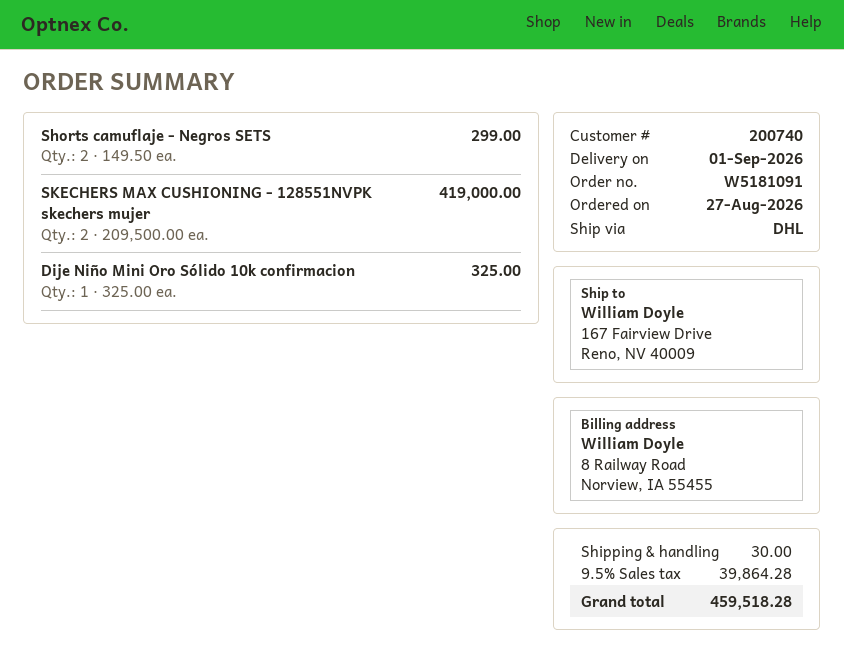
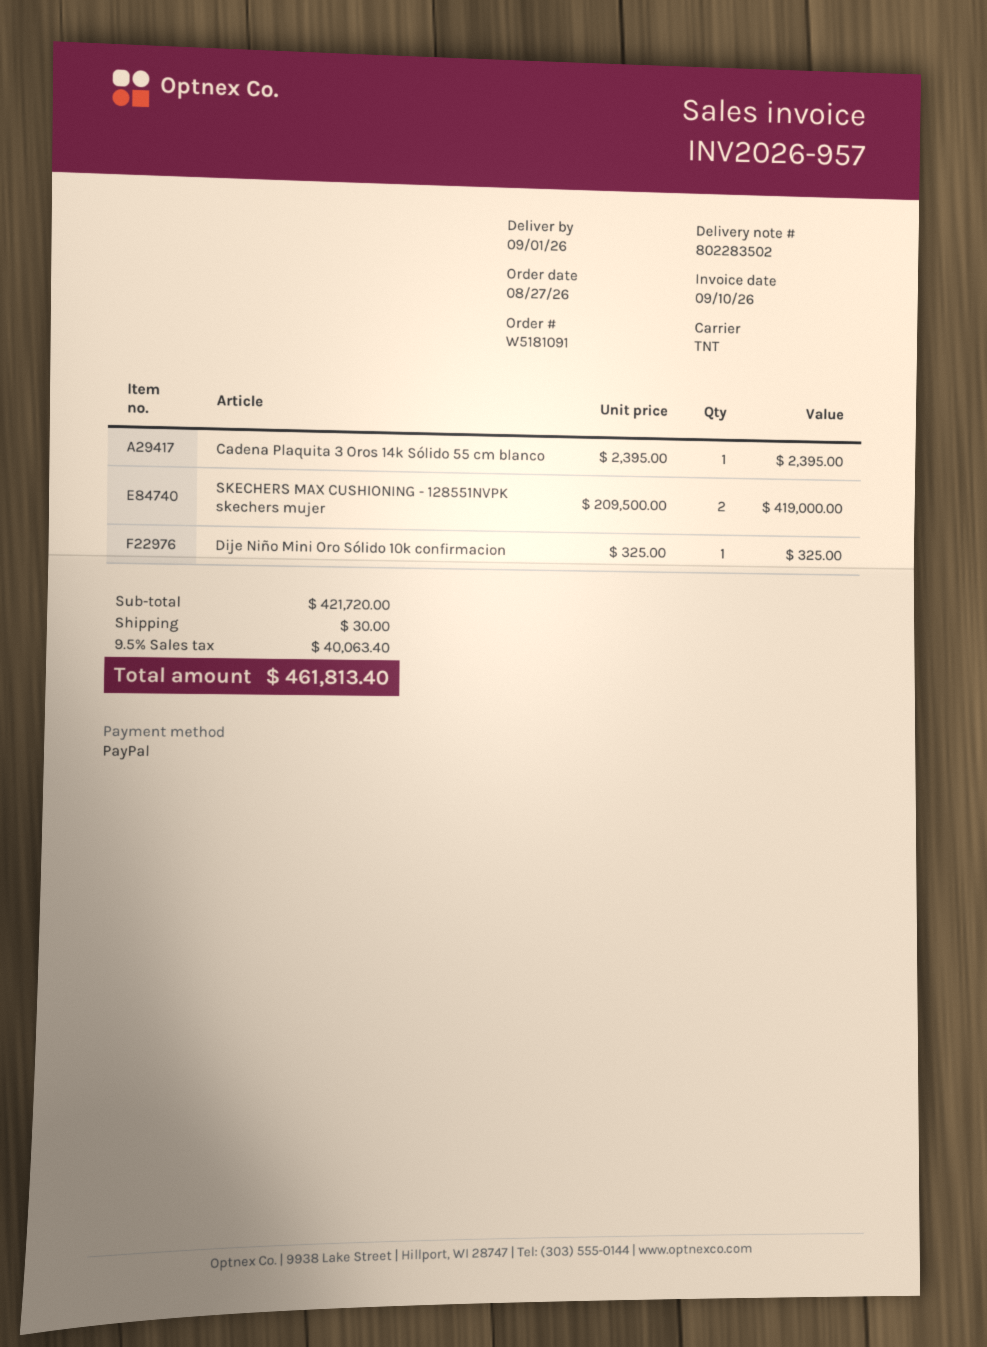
shipping method: DHL -> TNT
Shorts camuflaje - Negros SETS: 2 x 149.50 = 299.00 -> none
Cadena Plaquita 3 Oros 14k Sólido 55 cm blanco: none -> 1 x 2395.00 = 2395.00
tax: 9.5% = 39864.28 -> 9.5% = 40063.40
total: 459518.28 -> 461813.40

